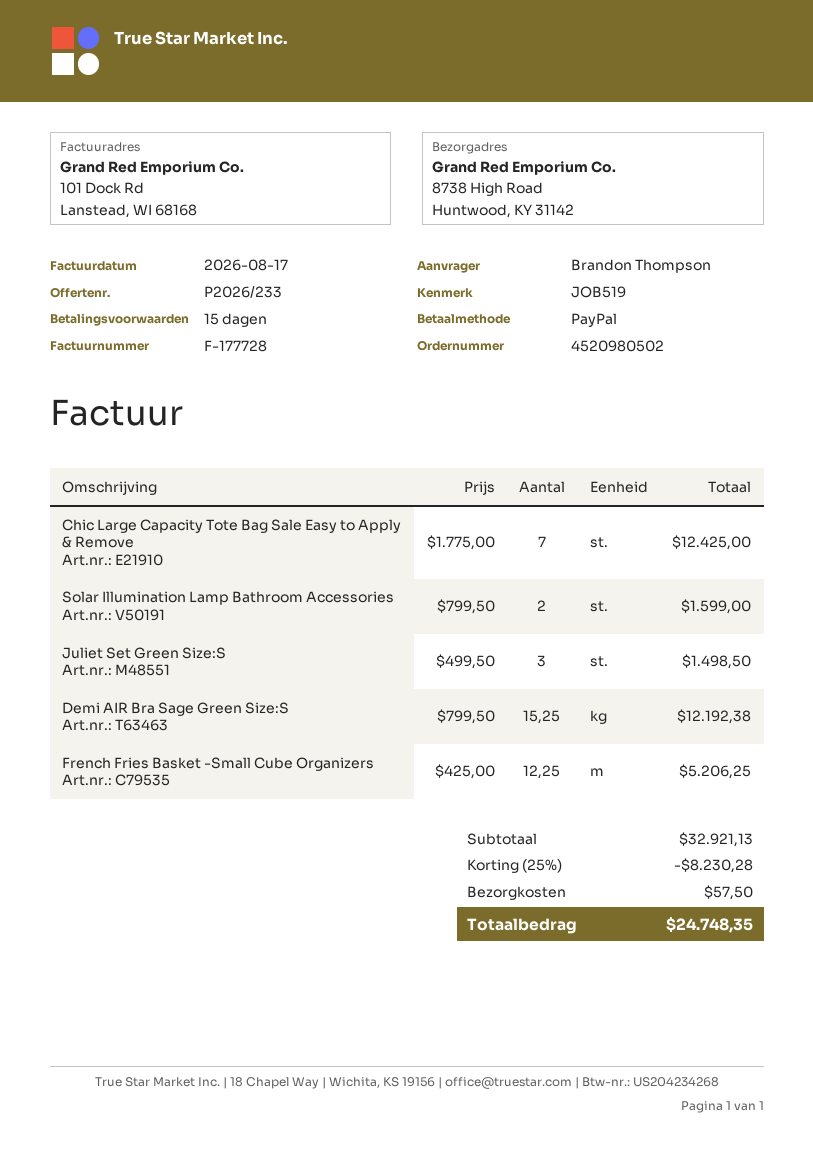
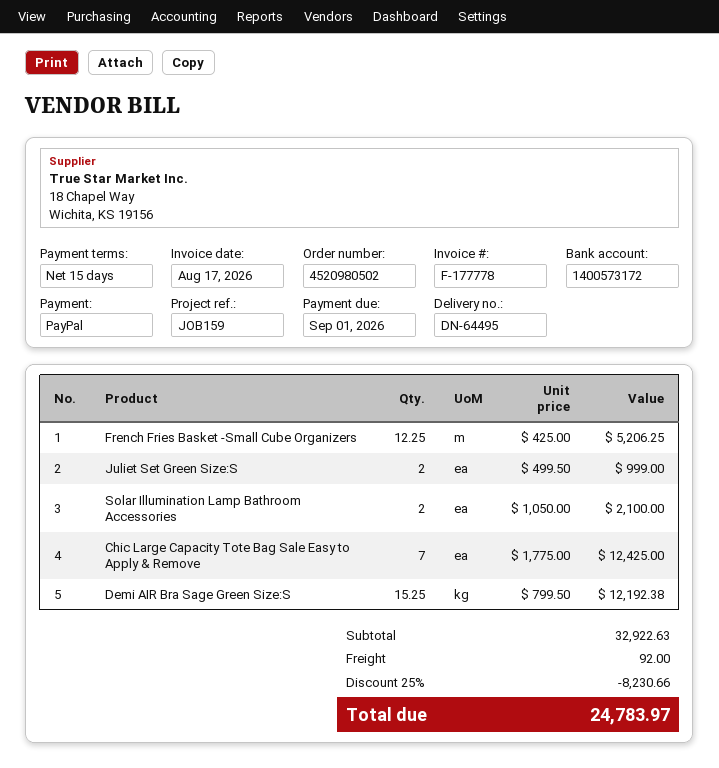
invoice number: F-177728 -> F-177778
reference: JOB519 -> JOB159
Solar Illumination Lamp Bathroom Accessories: 2 x 799.50 = 1599.00 -> 2 x 1050.00 = 2100.00
Juliet Set Green Size:S: 3 x 499.50 = 1498.50 -> 2 x 499.50 = 999.00
subtotal: 32921.13 -> 32922.63
discount: 25% = 8230.28 -> 25% = 8230.66
shipping: 57.50 -> 92.00
total: 24748.35 -> 24783.97

